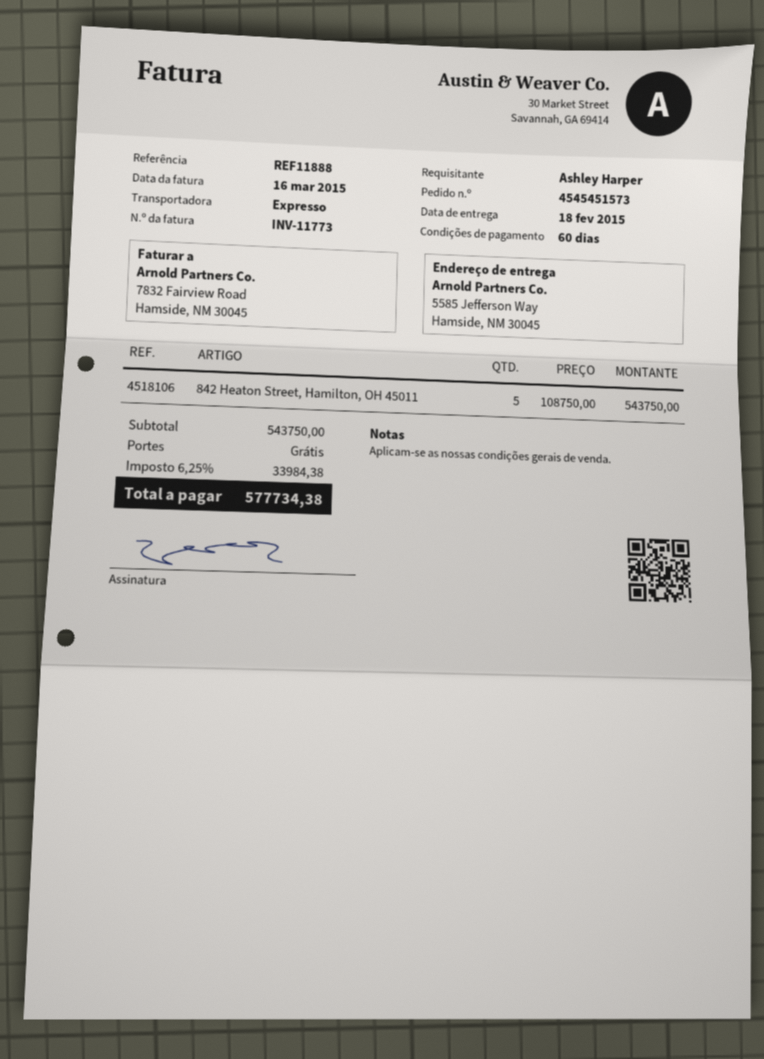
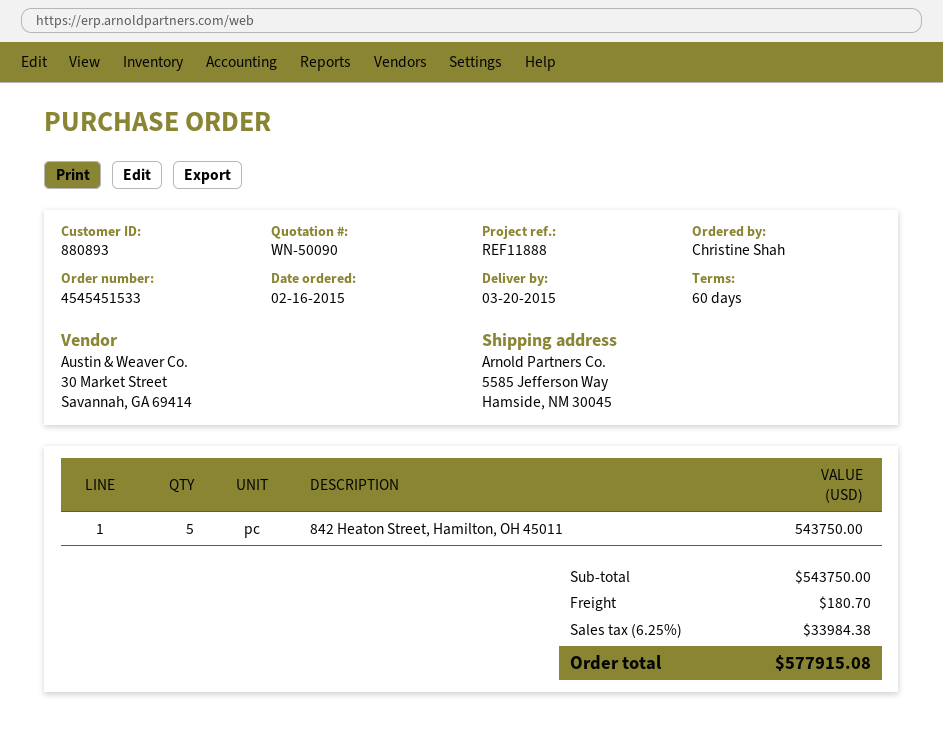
order number: 4545451573 -> 4545451533
delivery date: 2015-02-18 -> 2015-03-20
ordered by: Ashley Harper -> Christine Shah
shipping: 0.00 -> 180.70
total: 577734.38 -> 577915.08

